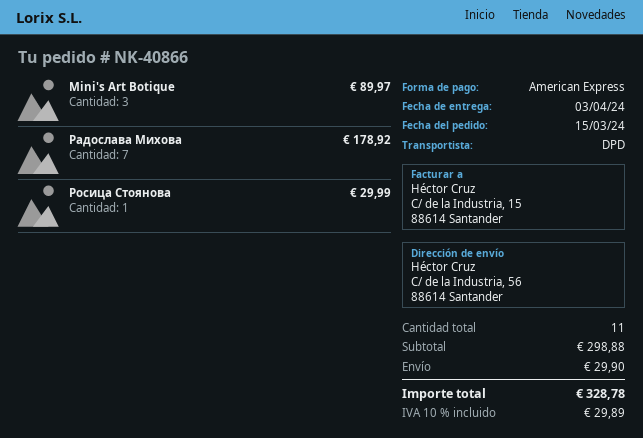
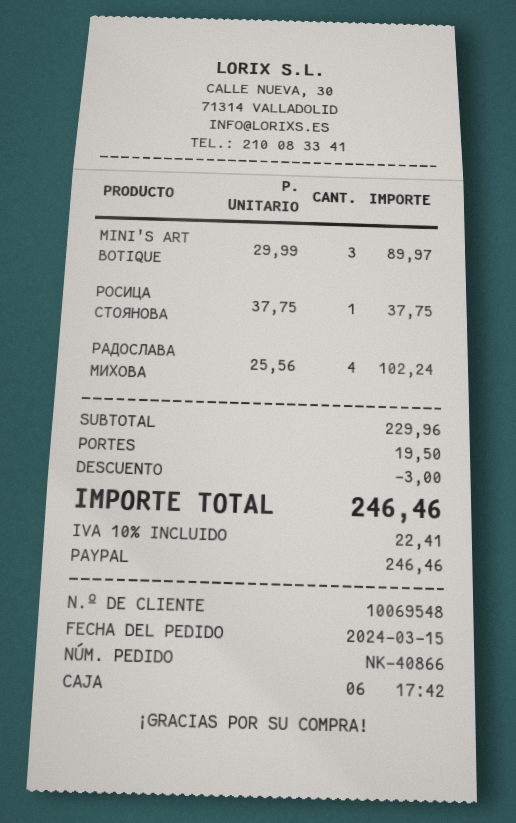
payment method: American Express -> PayPal
Радослава Михова: 7 for 178.92 -> 4 for 102.24
Росица Стоянова: 1 for 29.99 -> 1 for 37.75
subtotal: 298.88 -> 229.96
discount: none -> 3.00
shipping: 29.90 -> 19.50
tax: 10% = 29.89 -> 10% = 22.41
total: 328.78 -> 246.46

